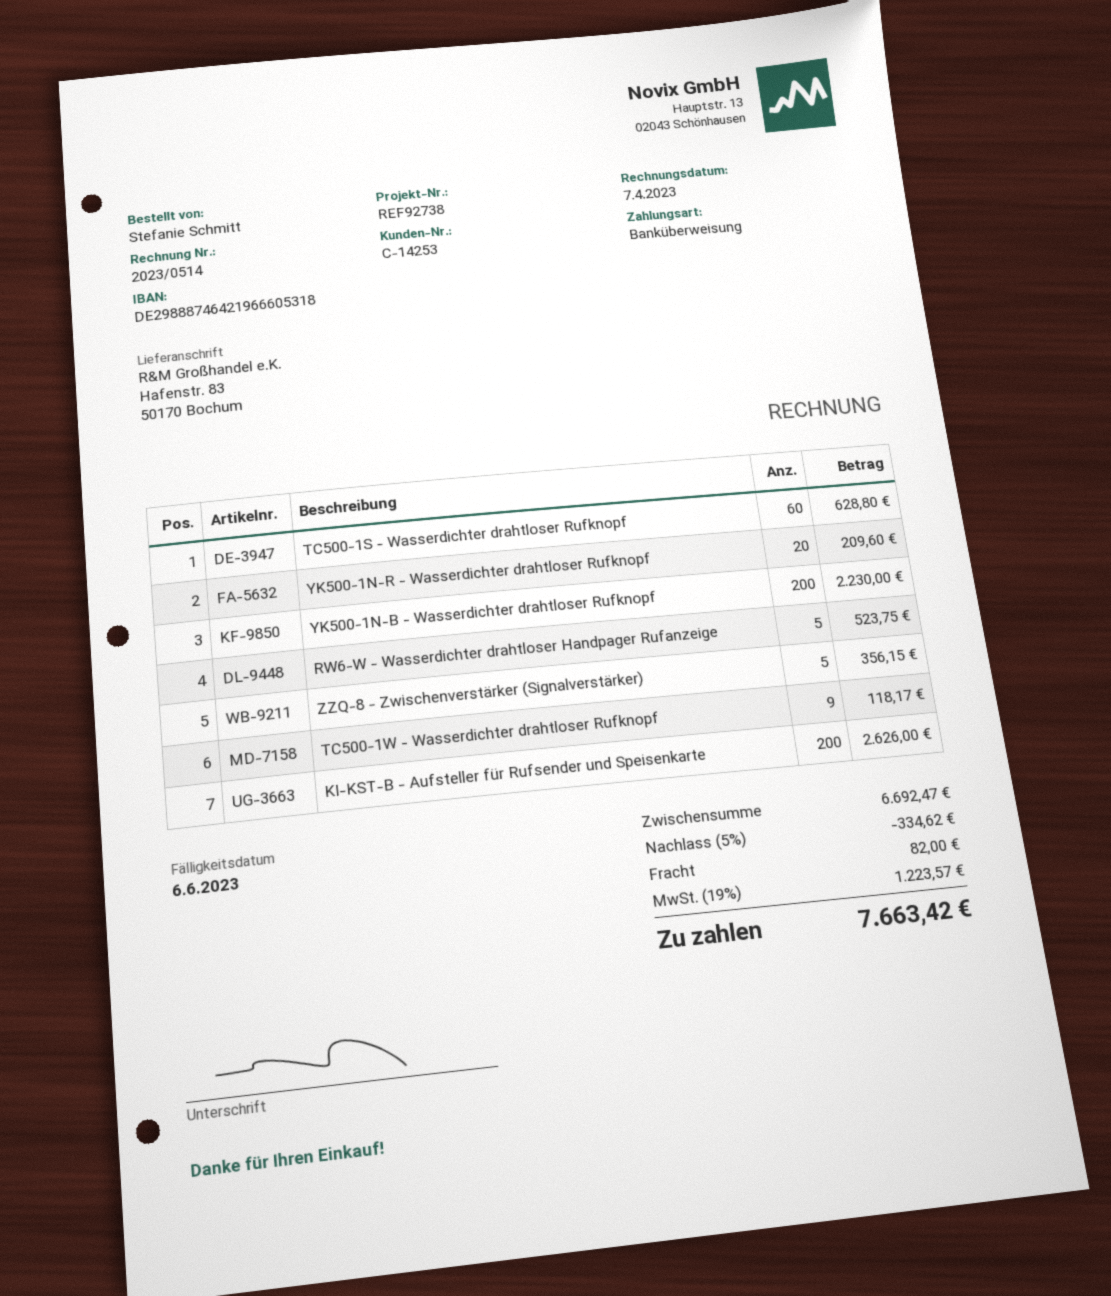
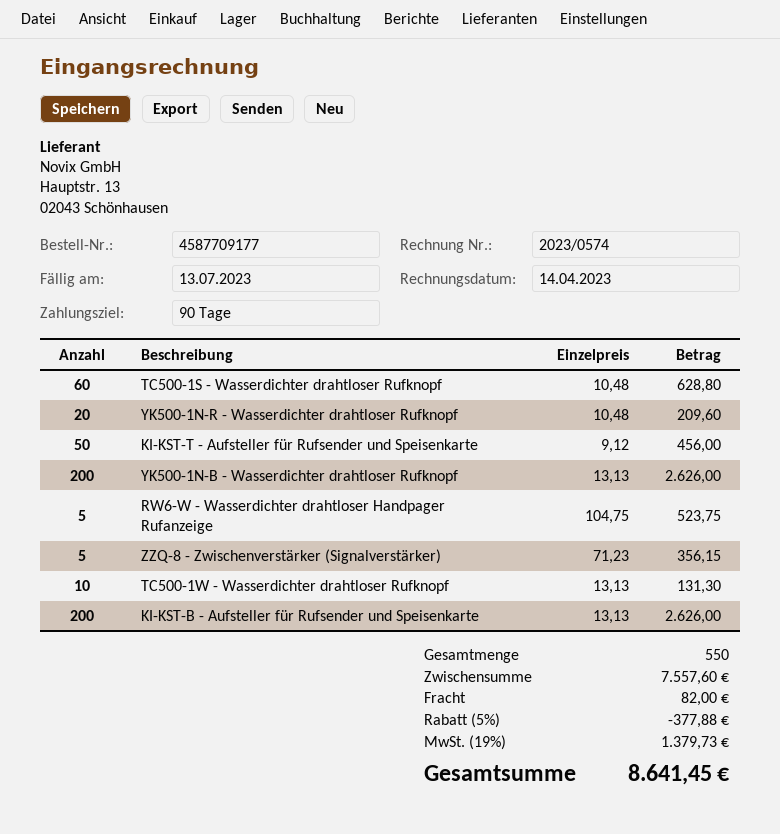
invoice number: 2023/0514 -> 2023/0574
invoice date: 2023-04-07 -> 2023-04-14
due date: 2023-06-06 -> 2023-07-13
YK500-1N-B - Wasserdichter drahtloser Rufknopf: 200 for 2230.00 -> 200 for 2626.00
TC500-1W - Wasserdichter drahtloser Rufknopf: 9 for 118.17 -> 10 for 131.30
KI-KST-T - Aufsteller für Rufsender und Speisenkarte: none -> 50 for 456.00
subtotal: 6692.47 -> 7557.60
discount: 5% = 334.62 -> 5% = 377.88
tax: 19% = 1223.57 -> 19% = 1379.73
total: 7663.42 -> 8641.45

